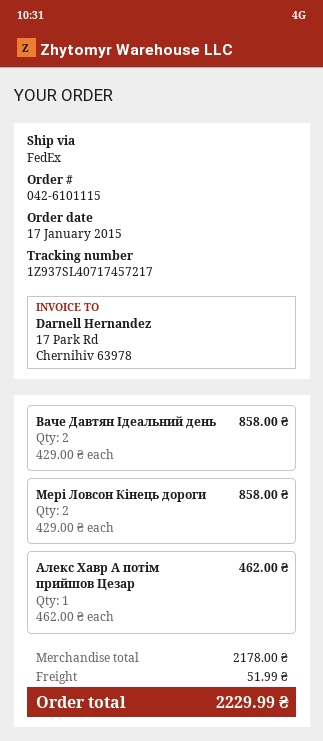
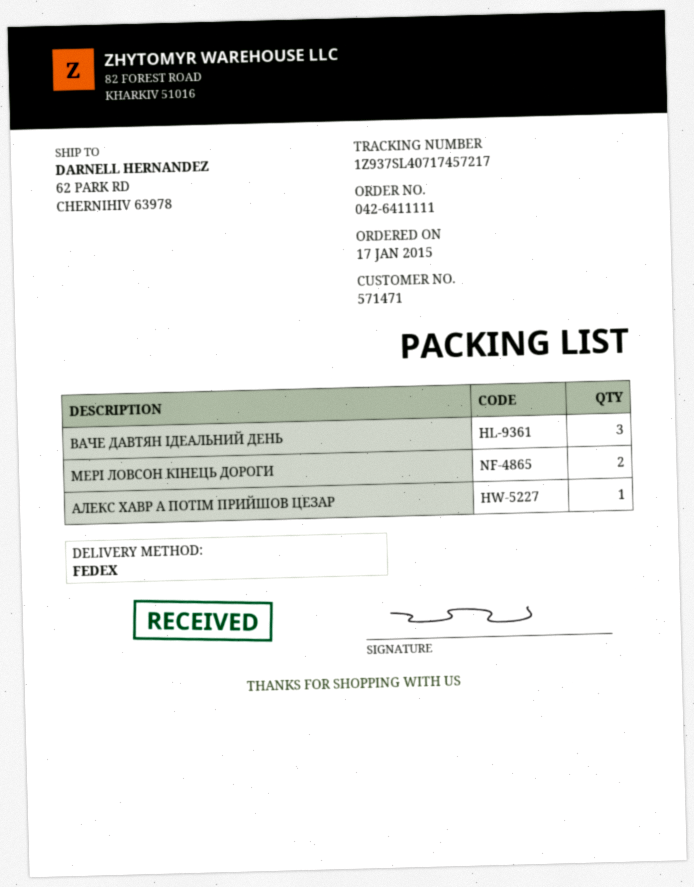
order number: 042-6101115 -> 042-6411111
Ваче Давтян Ідеальний день: 2 -> 3

